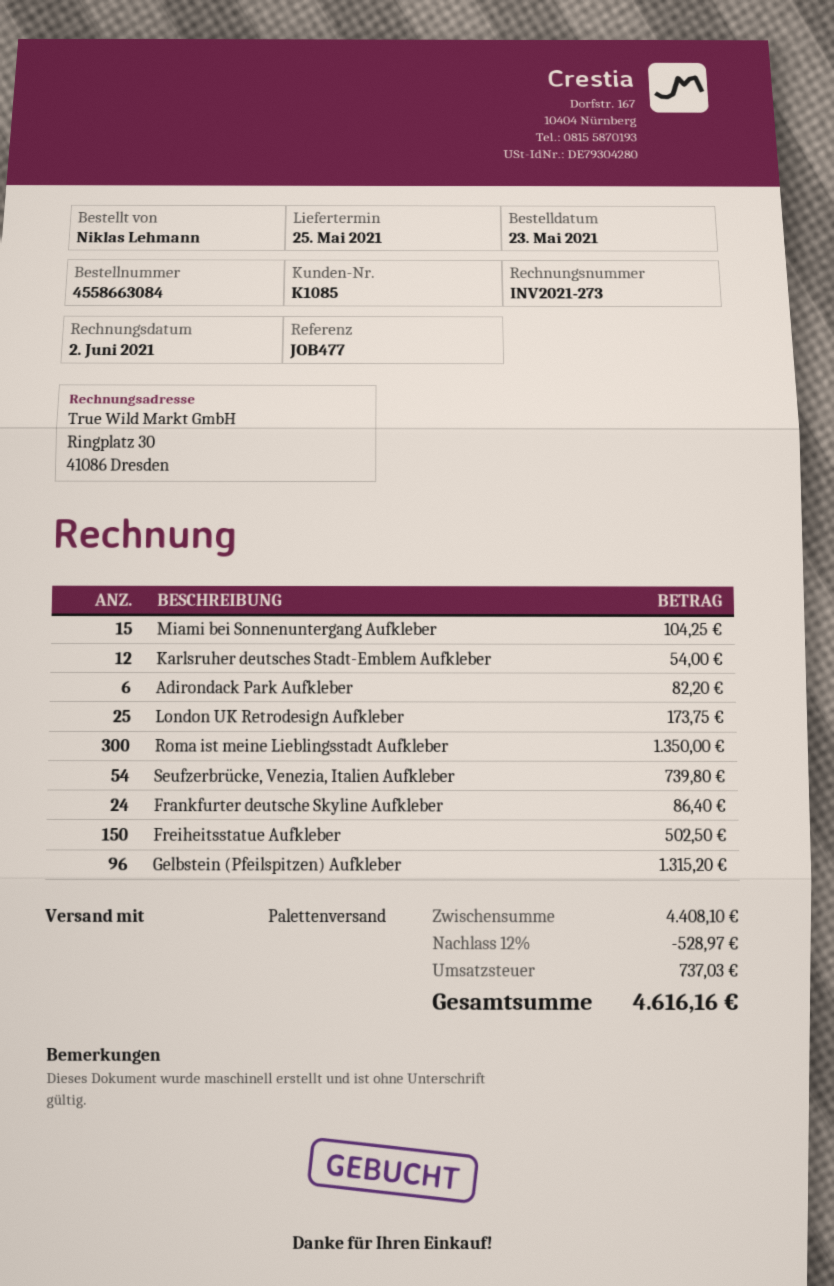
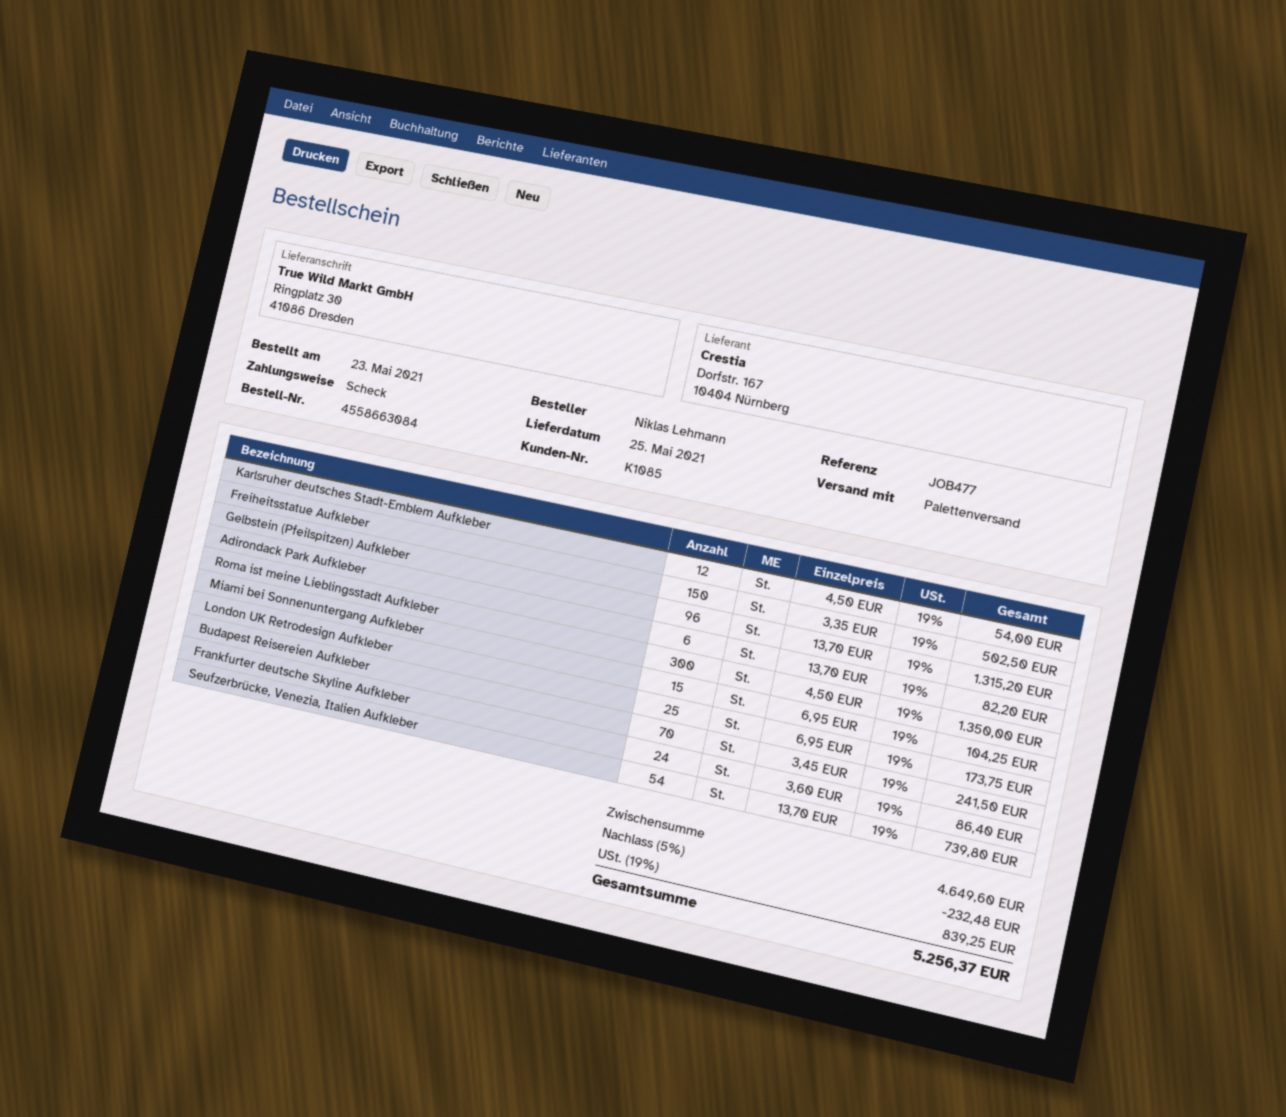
Budapest Reisereien Aufkleber: none -> 70 for 241.50
subtotal: 4408.10 -> 4649.60
discount: 12% = 528.97 -> 5% = 232.48
tax: 737.03 -> 839.25
total: 4616.16 -> 5256.37

